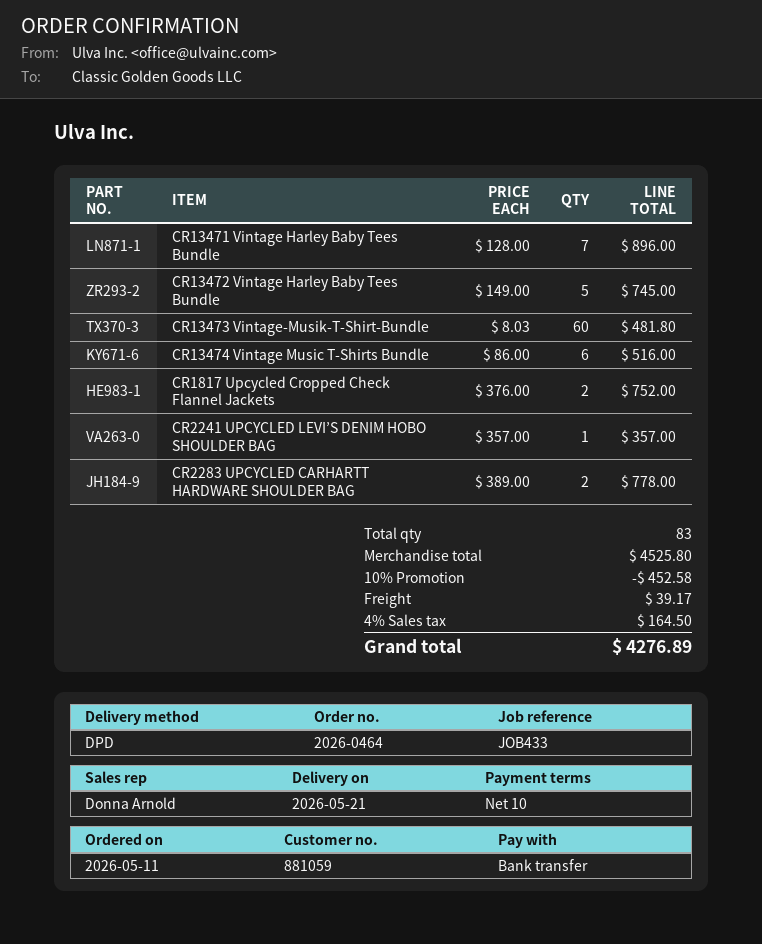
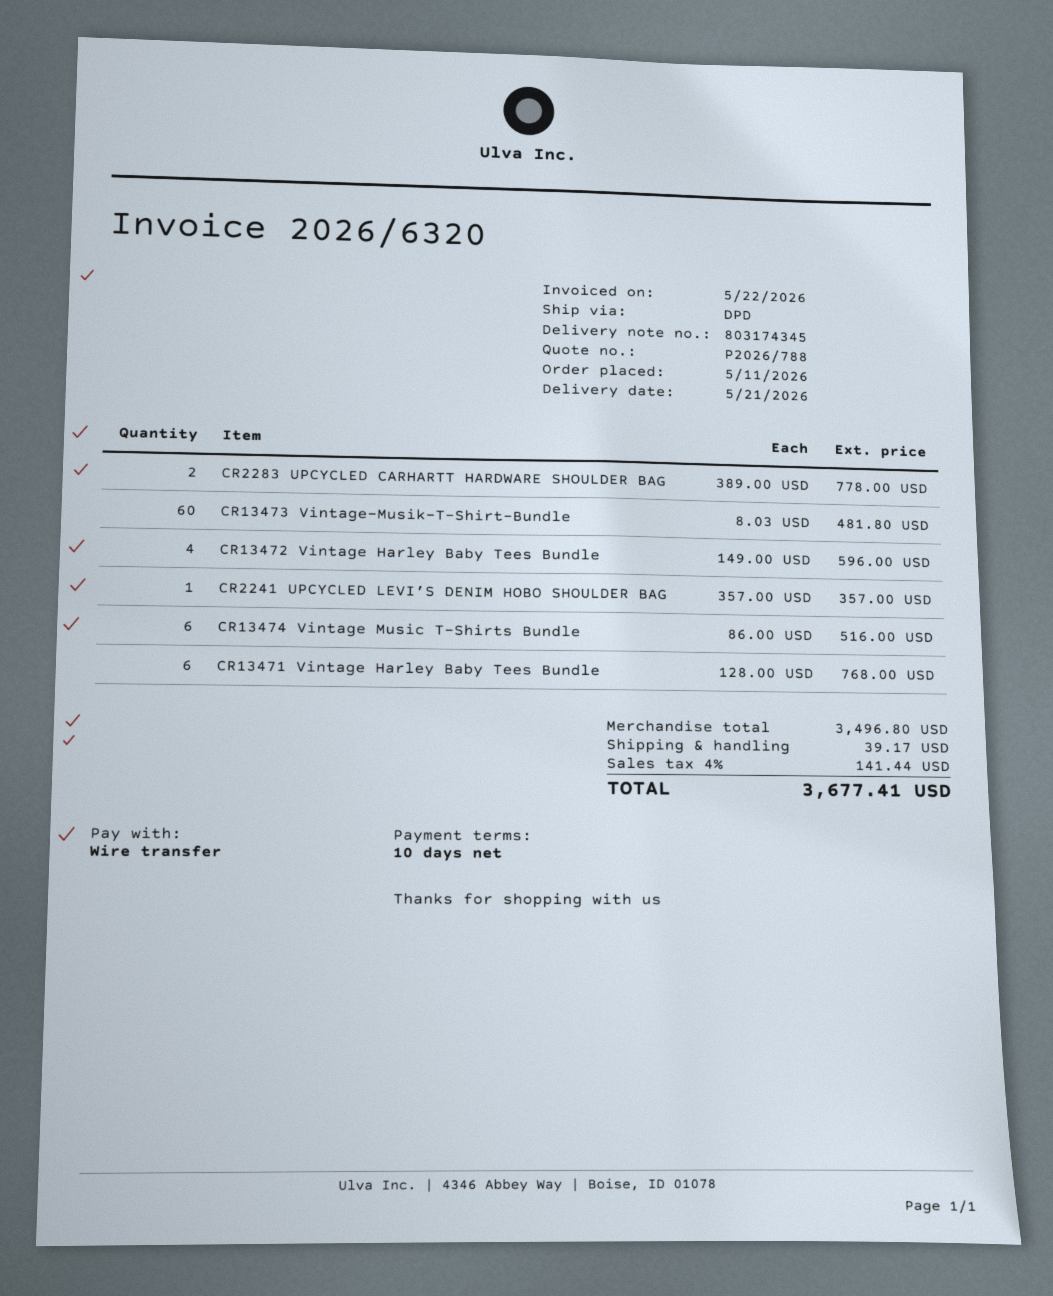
CR13471 Vintage Harley Baby Tees Bundle: 7 x 128.00 = 896.00 -> 6 x 128.00 = 768.00
CR13472 Vintage Harley Baby Tees Bundle: 5 x 149.00 = 745.00 -> 4 x 149.00 = 596.00
CR1817 Upcycled Cropped Check Flannel Jackets: 2 x 376.00 = 752.00 -> none
subtotal: 4525.80 -> 3496.80
discount: 10% = 452.58 -> none
tax: 4% = 164.50 -> 4% = 141.44
total: 4276.89 -> 3677.41

